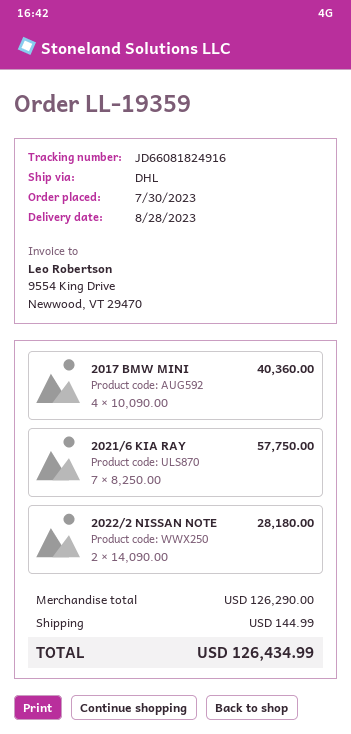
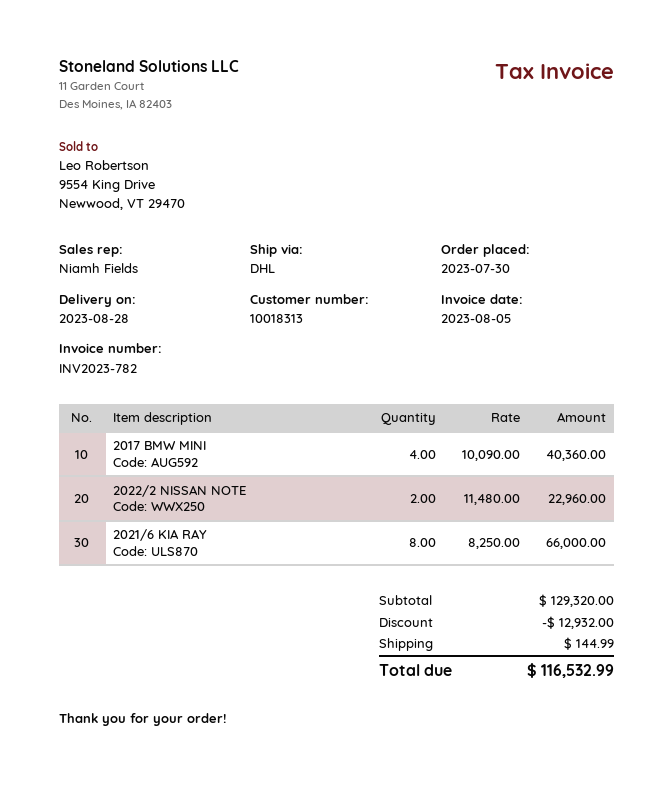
2021/6 KIA RAY: 7 x 8250.00 = 57750.00 -> 8 x 8250.00 = 66000.00
2022/2 NISSAN NOTE: 2 x 14090.00 = 28180.00 -> 2 x 11480.00 = 22960.00
subtotal: 126290.00 -> 129320.00
discount: none -> 12932.00
total: 126434.99 -> 116532.99

